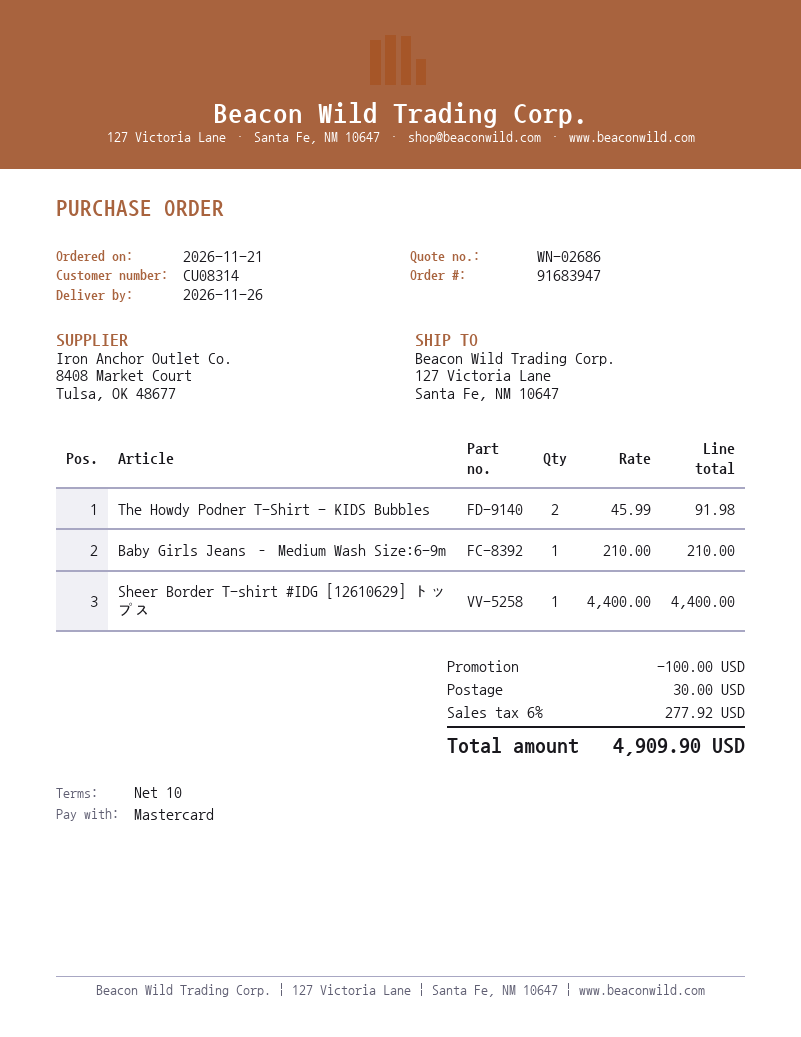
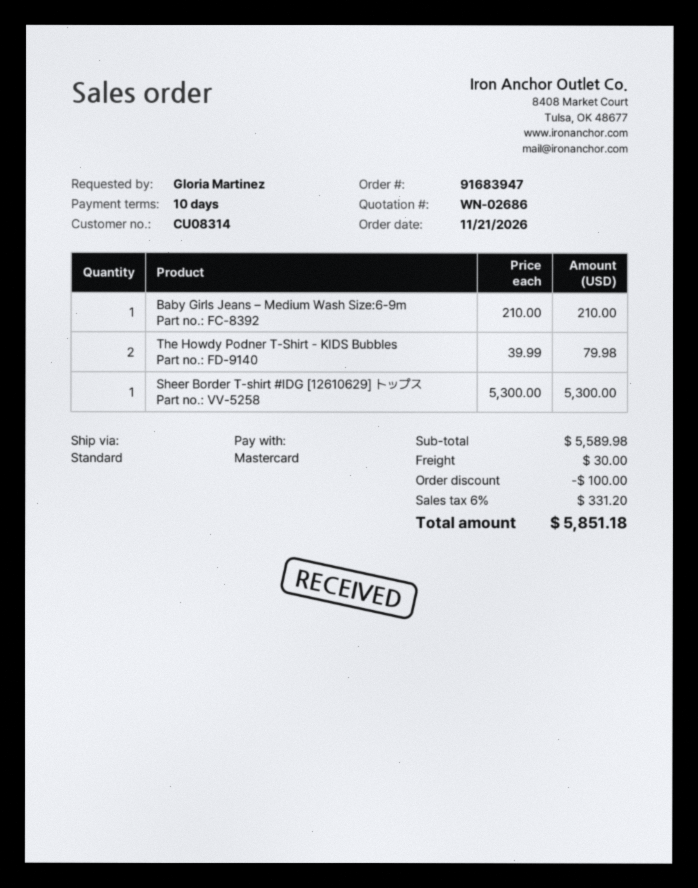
The Howdy Podner T-Shirt - KIDS Bubbles: 2 x 45.99 = 91.98 -> 2 x 39.99 = 79.98
Sheer Border T-shirt #IDG [12610629] トップス: 1 x 4400.00 = 4400.00 -> 1 x 5300.00 = 5300.00
tax: 6% = 277.92 -> 6% = 331.20
total: 4909.90 -> 5851.18

